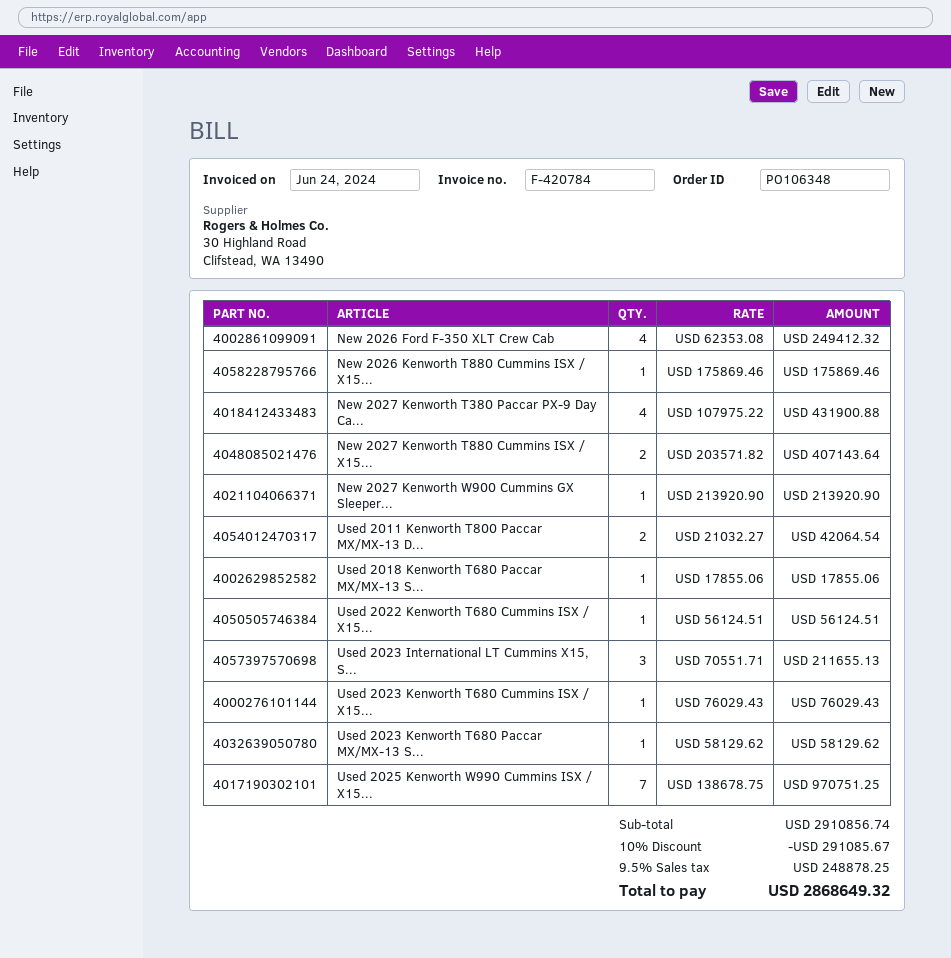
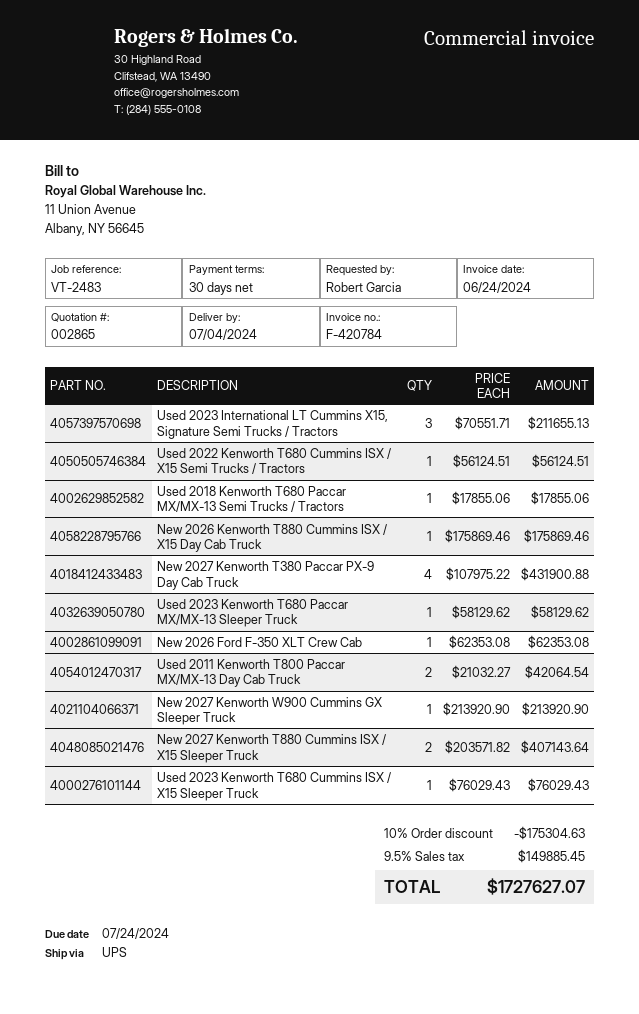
New 2026 Ford F-350 XLT Crew Cab: 4 x 62353.08 = 249412.32 -> 1 x 62353.08 = 62353.08
Used 2025 Kenworth W990 Cummins ISX / X15...: 7 x 138678.75 = 970751.25 -> none
discount: 10% = 291085.67 -> 10% = 175304.63
tax: 9.5% = 248878.25 -> 9.5% = 149885.45
total: 2868649.32 -> 1727627.07

